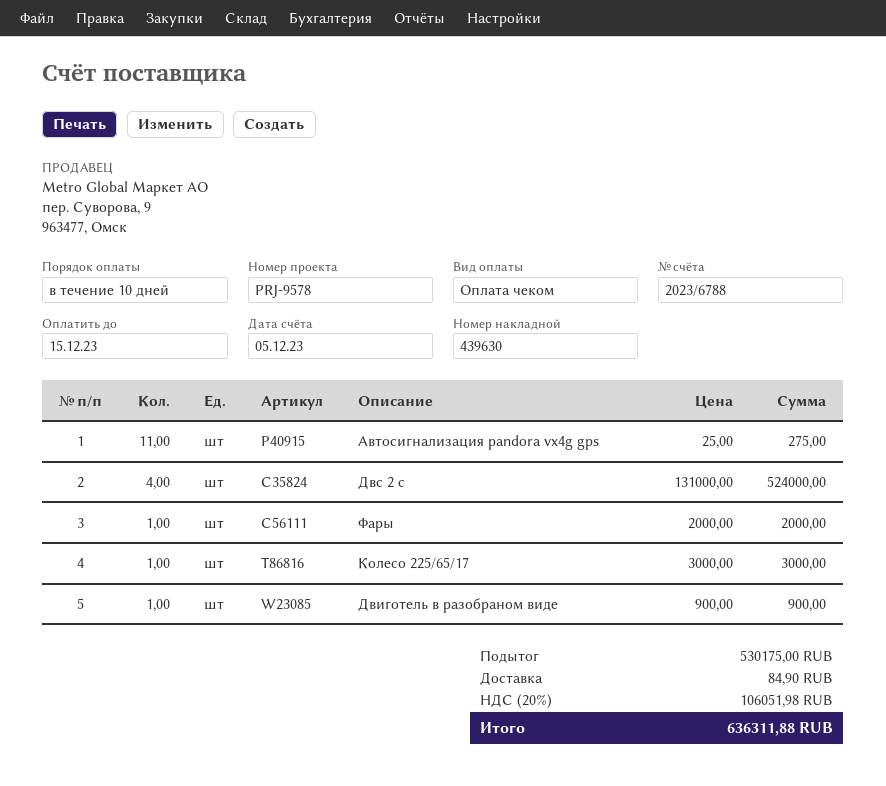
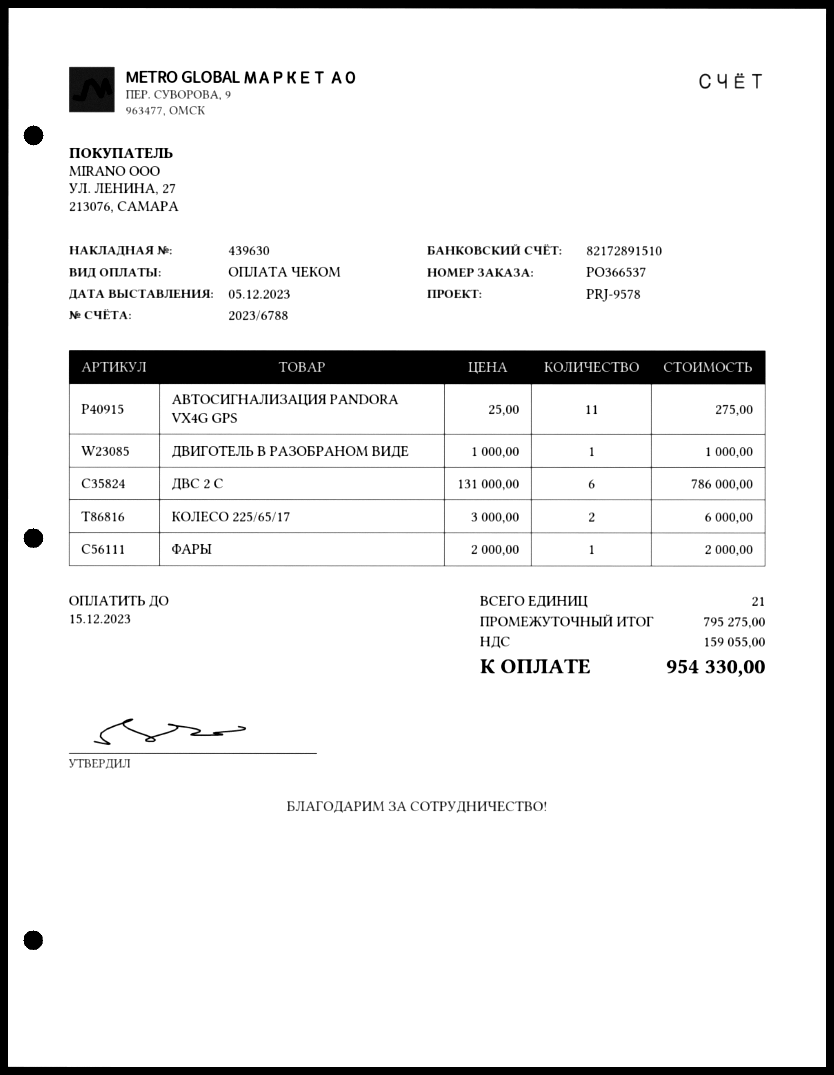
Двс 2 c: 4 x 131000.00 = 524000.00 -> 6 x 131000.00 = 786000.00
Колесо 225/65/17: 1 x 3000.00 = 3000.00 -> 2 x 3000.00 = 6000.00
Двиготель в разобраном виде: 1 x 900.00 = 900.00 -> 1 x 1000.00 = 1000.00
subtotal: 530175.00 -> 795275.00
shipping: 84.90 -> none
tax: 106051.98 -> 159055.00
total: 636311.88 -> 954330.00

